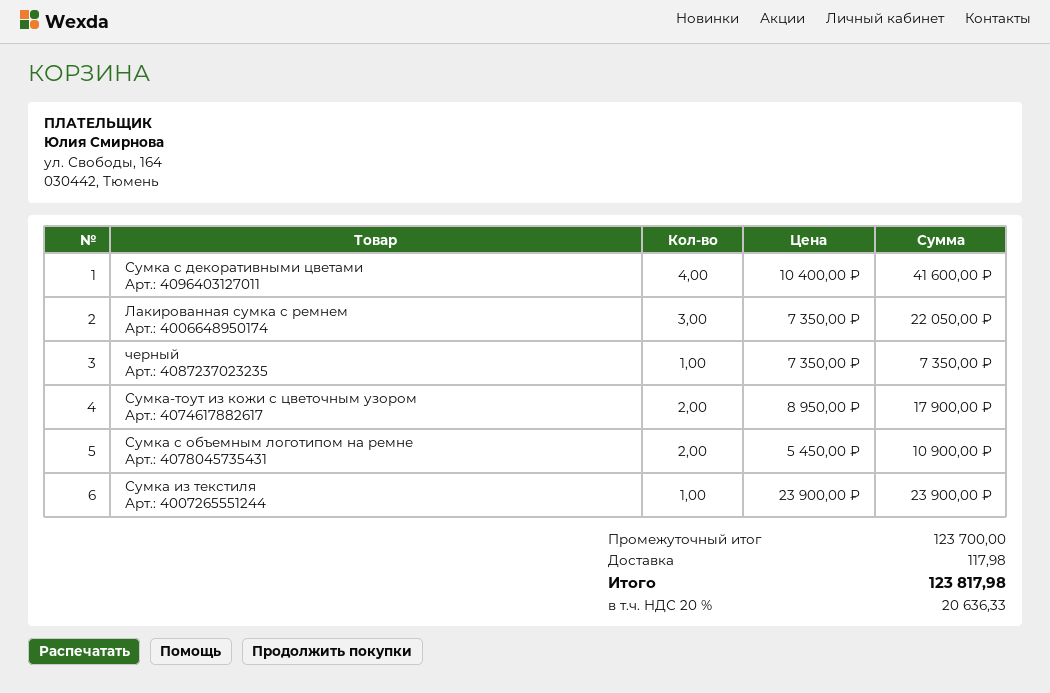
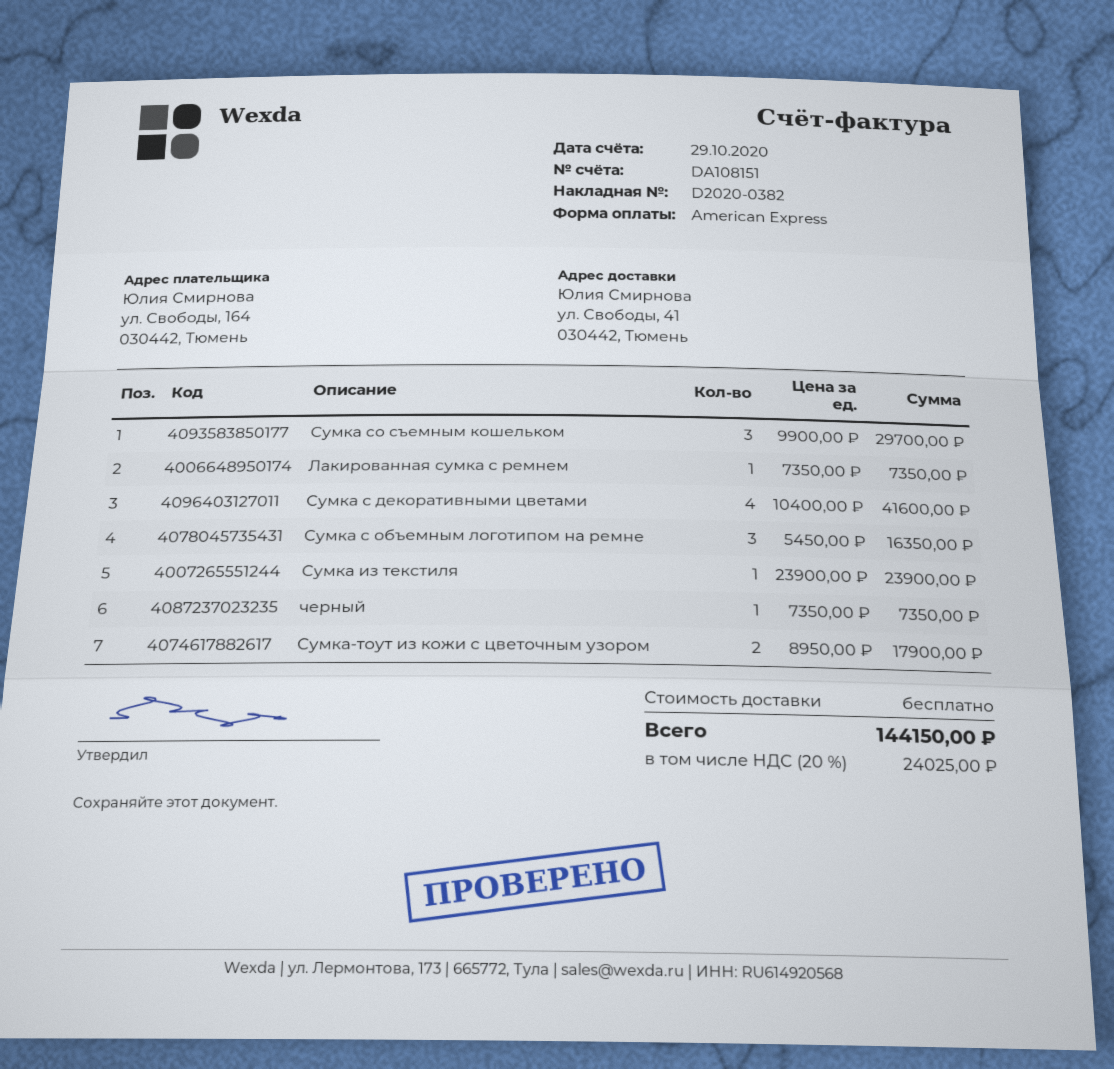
Лакированная сумка с ремнем: 3 x 7350.00 = 22050.00 -> 1 x 7350.00 = 7350.00
Сумка с объемным логотипом на ремне: 2 x 5450.00 = 10900.00 -> 3 x 5450.00 = 16350.00
Сумка со съемным кошельком: none -> 3 x 9900.00 = 29700.00
shipping: 117.98 -> 0.00
tax: 20% = 20636.33 -> 20% = 24025.00
total: 123817.98 -> 144150.00

